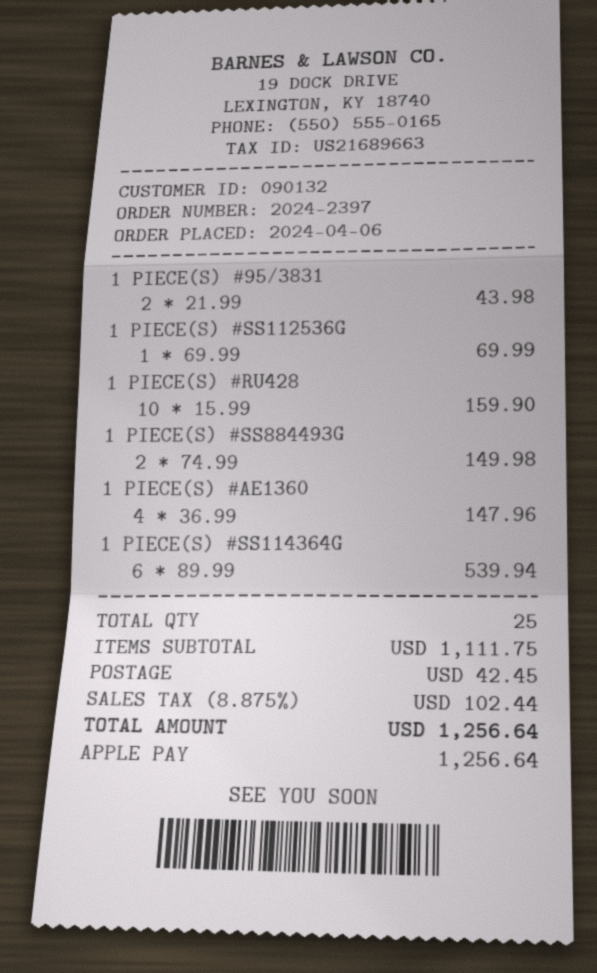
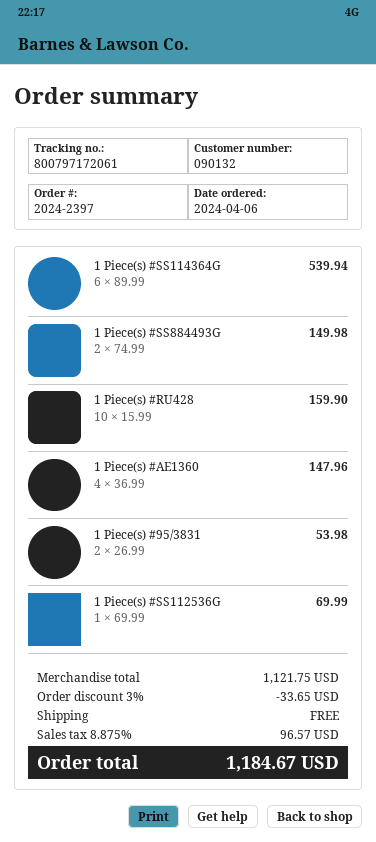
1 PIECE(S) #95/3831: 2 x 21.99 = 43.98 -> 2 x 26.99 = 53.98
subtotal: 1111.75 -> 1121.75
discount: none -> 3% = 33.65
shipping: 42.45 -> 0.00
tax: 8.875% = 102.44 -> 8.875% = 96.57
total: 1256.64 -> 1184.67

